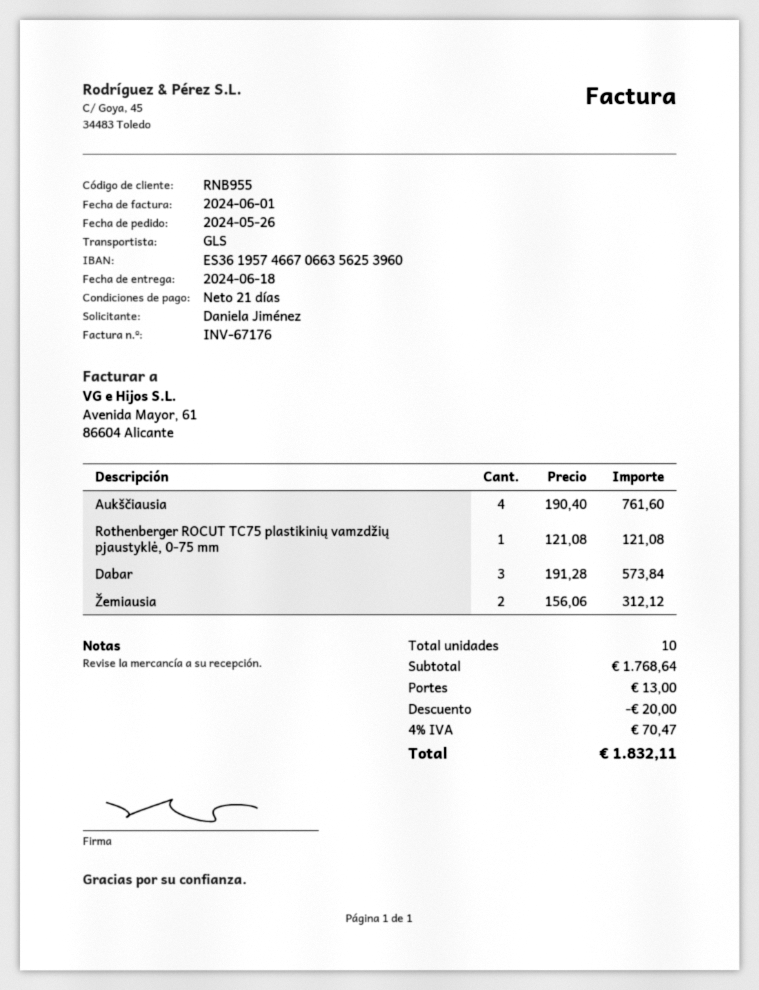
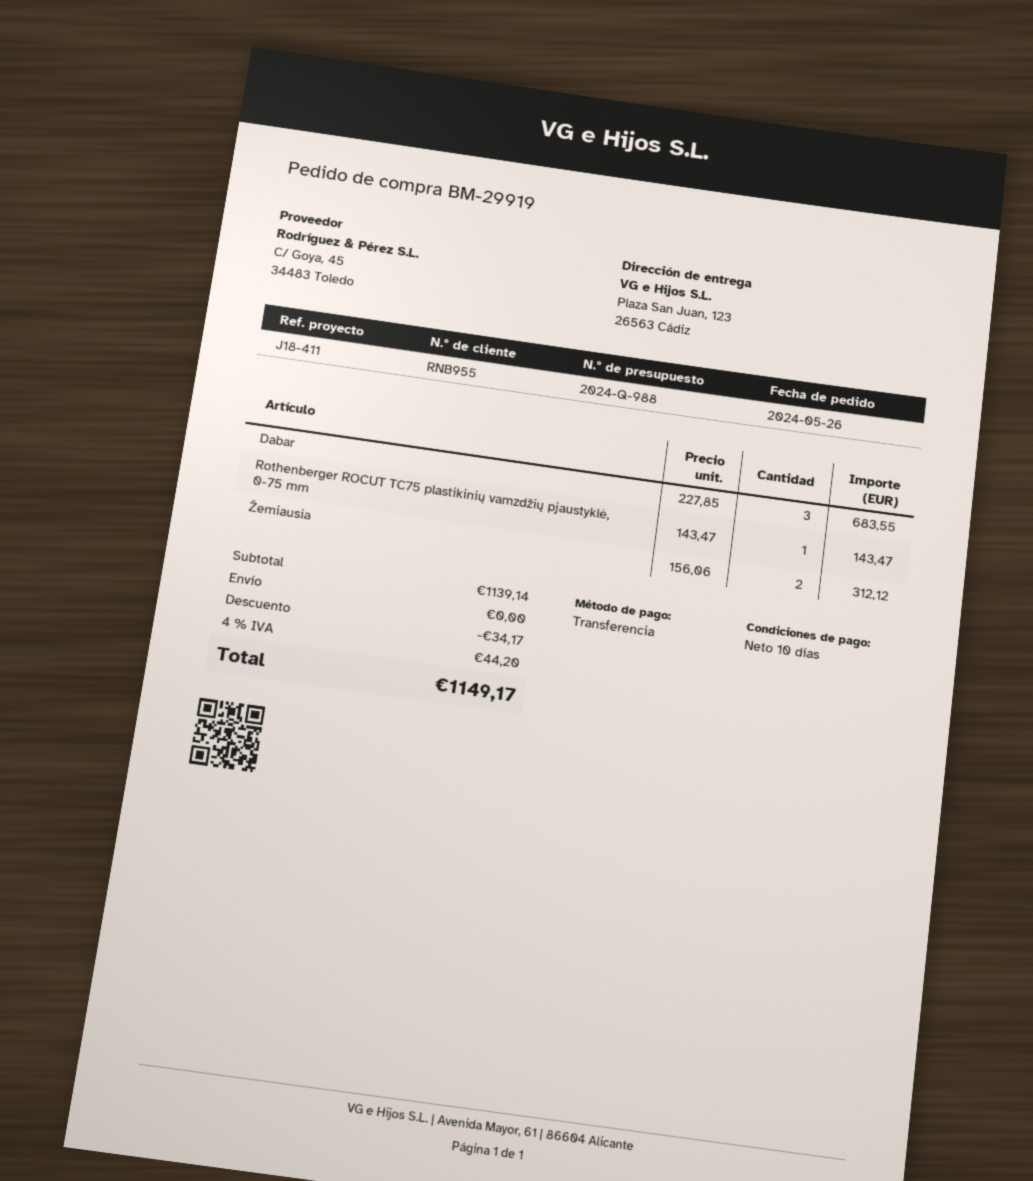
payment terms: 21 days -> 10 days
Aukščiausia: 4 x 190.40 = 761.60 -> none
Rothenberger ROCUT TC75 plastikinių vamzdžių pjaustyklė, 0-75 mm: 1 x 121.08 = 121.08 -> 1 x 143.47 = 143.47
Dabar: 3 x 191.28 = 573.84 -> 3 x 227.85 = 683.55
subtotal: 1768.64 -> 1139.14
discount: 20.00 -> 34.17
shipping: 13.00 -> 0.00
tax: 4% = 70.47 -> 4% = 44.20
total: 1832.11 -> 1149.17

